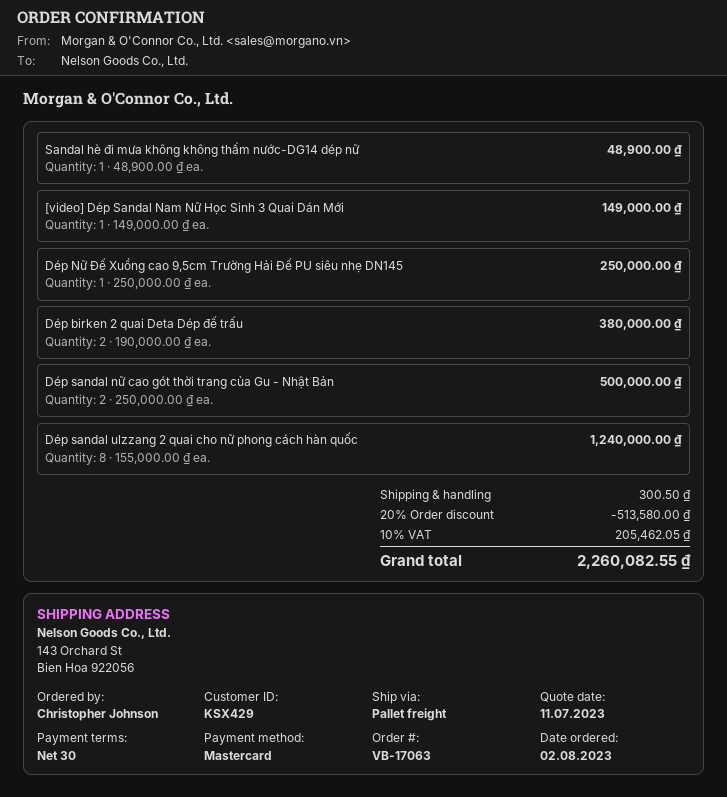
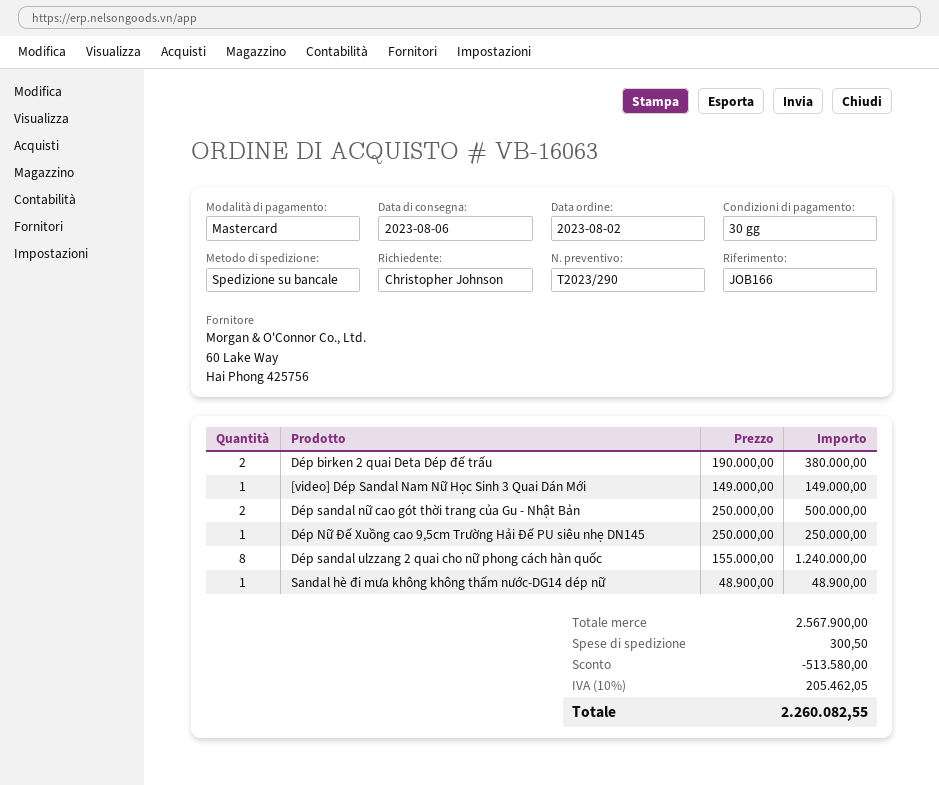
order number: VB-17063 -> VB-16063

